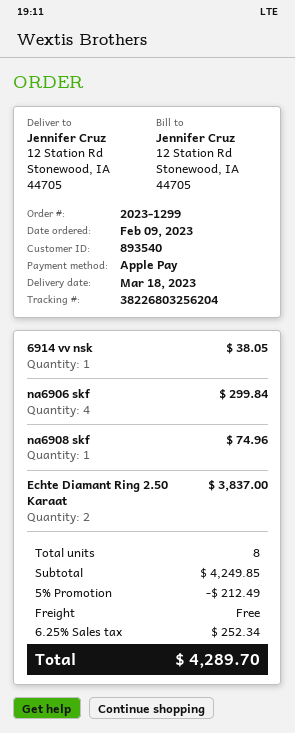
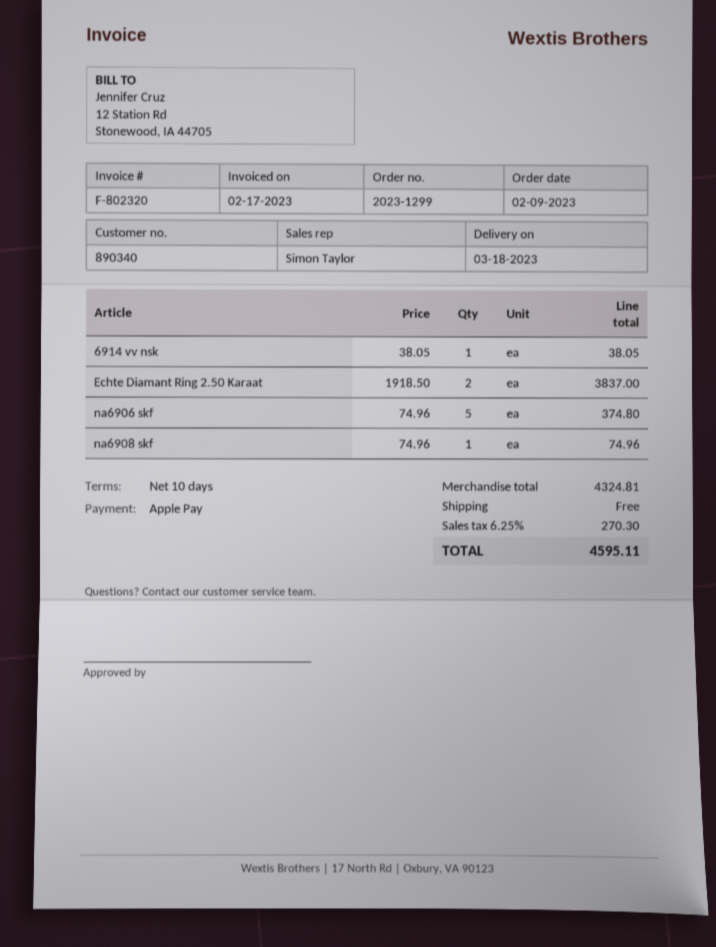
customer number: 893540 -> 890340
na6906 skf: 4 for 299.84 -> 5 for 374.80
subtotal: 4249.85 -> 4324.81
discount: 5% = 212.49 -> none
tax: 6.25% = 252.34 -> 6.25% = 270.30
total: 4289.70 -> 4595.11

